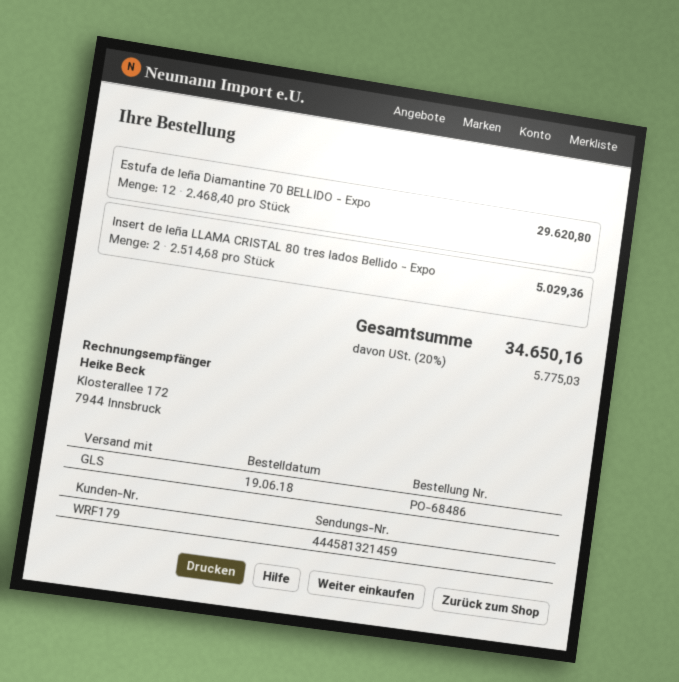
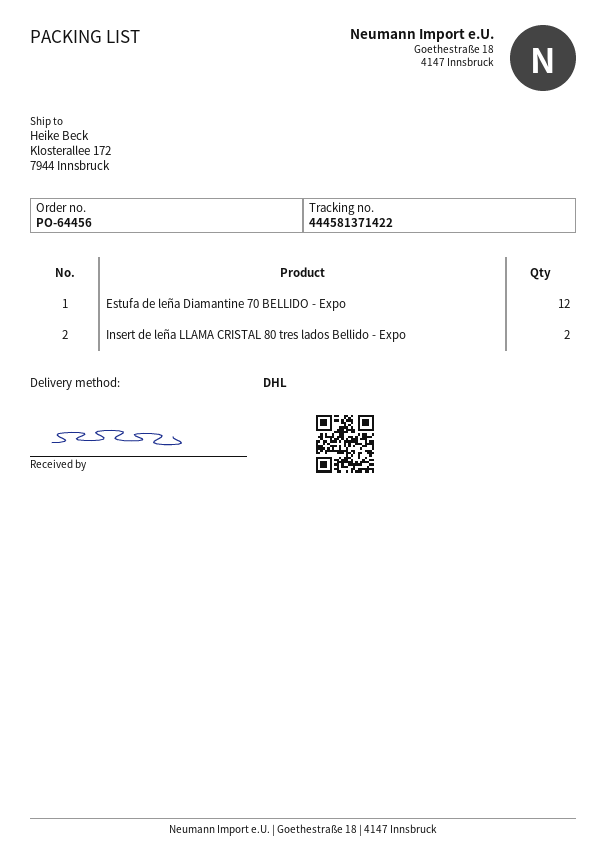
order number: PO-68486 -> PO-64456
shipping method: GLS -> DHL
tracking number: 444581321459 -> 444581371422

